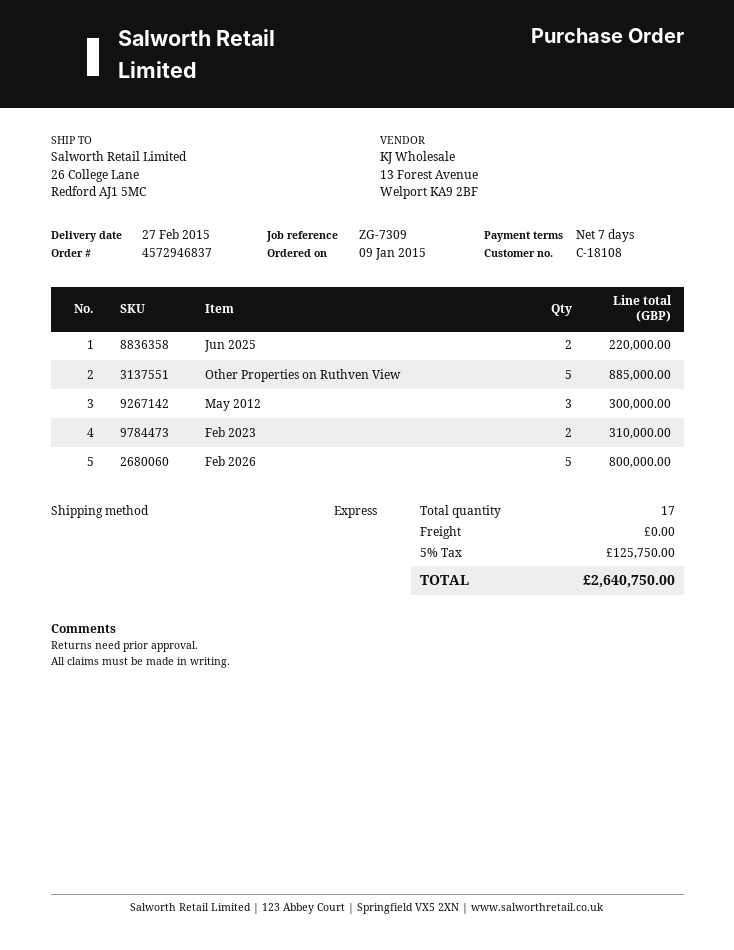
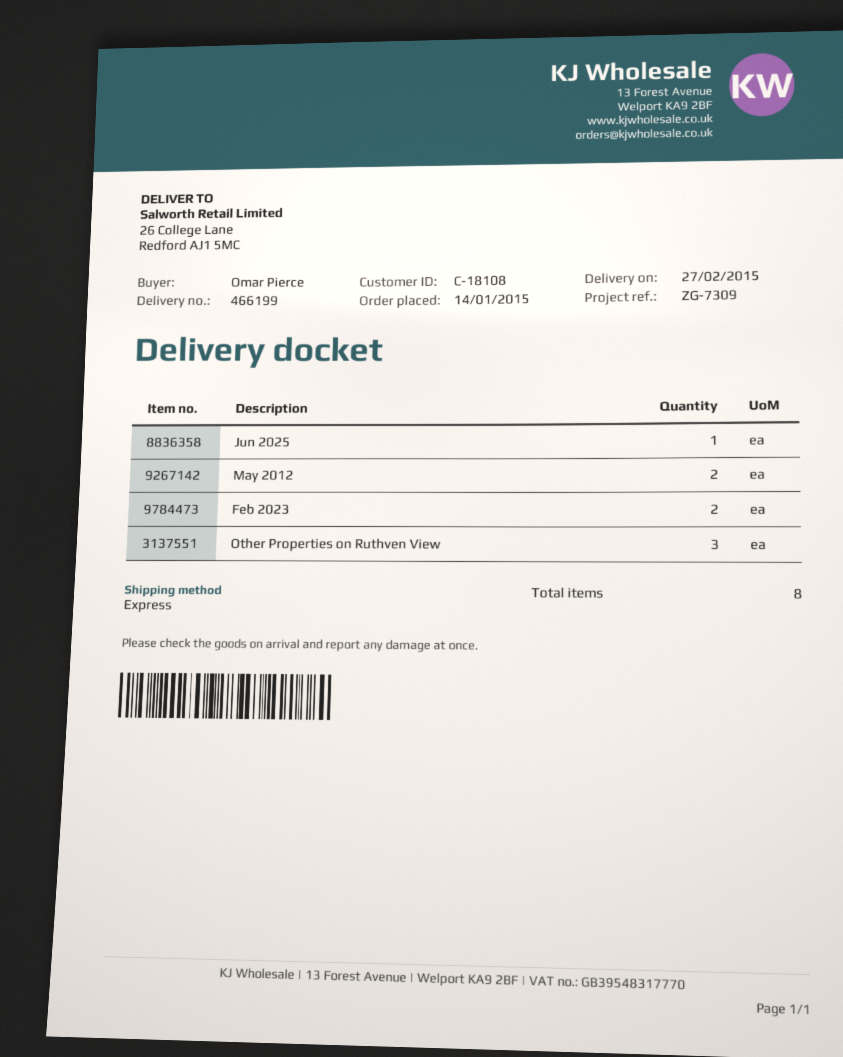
order date: 2015-01-09 -> 2015-01-14
Jun 2025: 2 -> 1
Other Properties on Ruthven View: 5 -> 3
May 2012: 3 -> 2
Feb 2026: 5 -> none
total quantity: 17 -> 8

